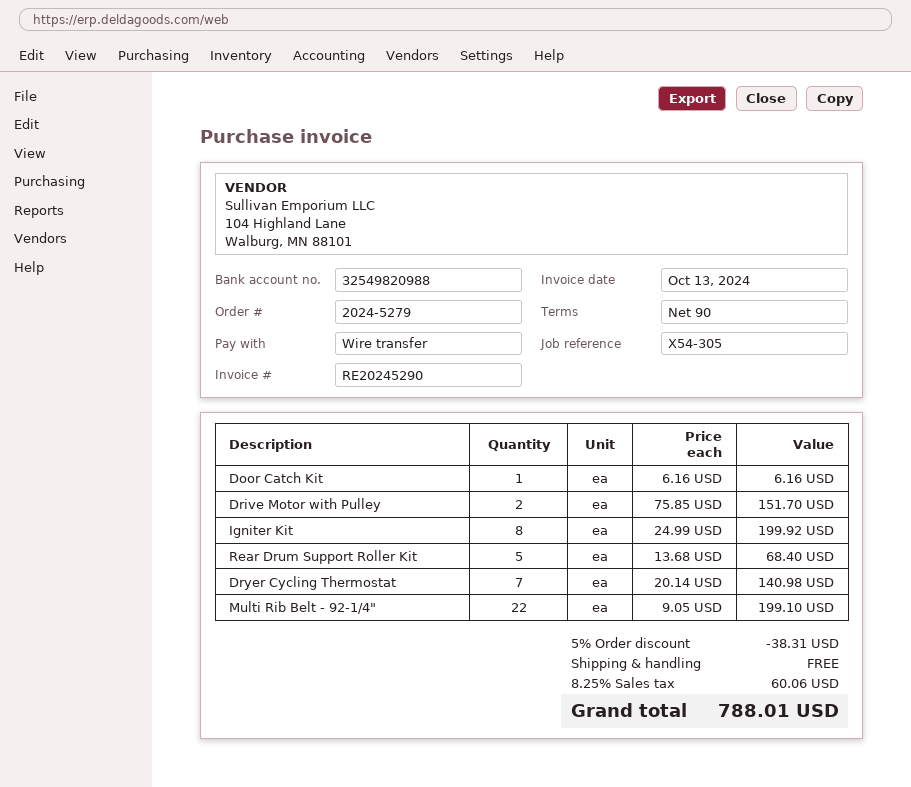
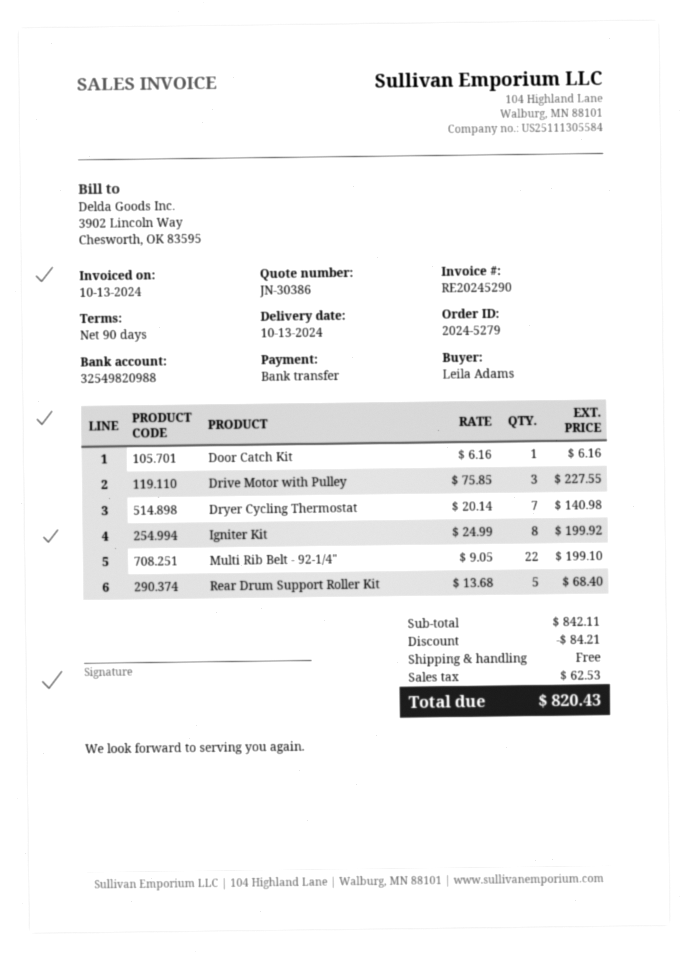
Drive Motor with Pulley: 2 x 75.85 = 151.70 -> 3 x 75.85 = 227.55
discount: 38.31 -> 84.21
tax: 60.06 -> 62.53
total: 788.01 -> 820.43

